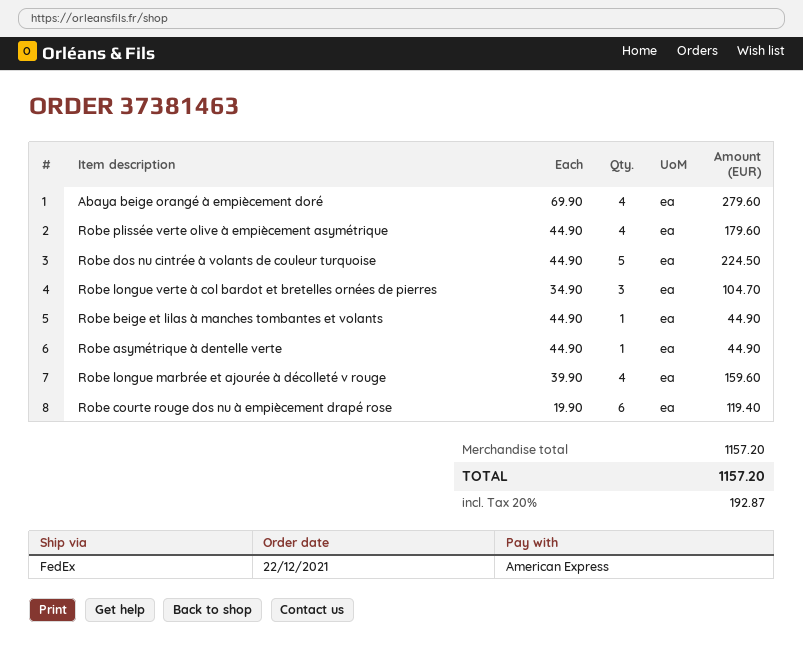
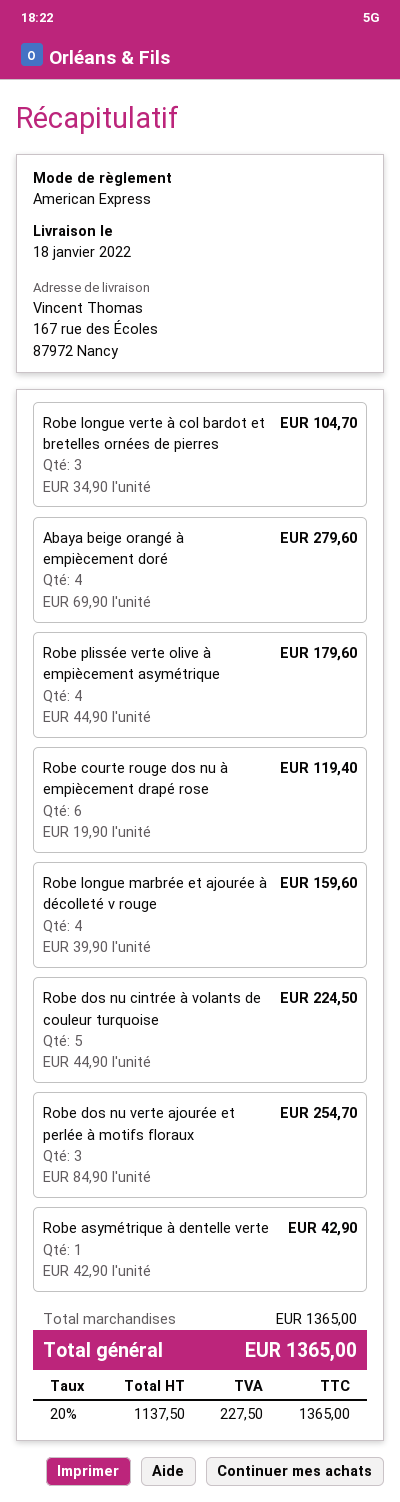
Robe beige et lilas à manches tombantes et volants: 1 x 44.90 = 44.90 -> none
Robe asymétrique à dentelle verte: 1 x 44.90 = 44.90 -> 1 x 42.90 = 42.90
Robe dos nu verte ajourée et perlée à motifs floraux: none -> 3 x 84.90 = 254.70
subtotal: 1157.20 -> 1365.00
tax: 20% = 192.87 -> 20% = 227.50
total: 1157.20 -> 1365.00

